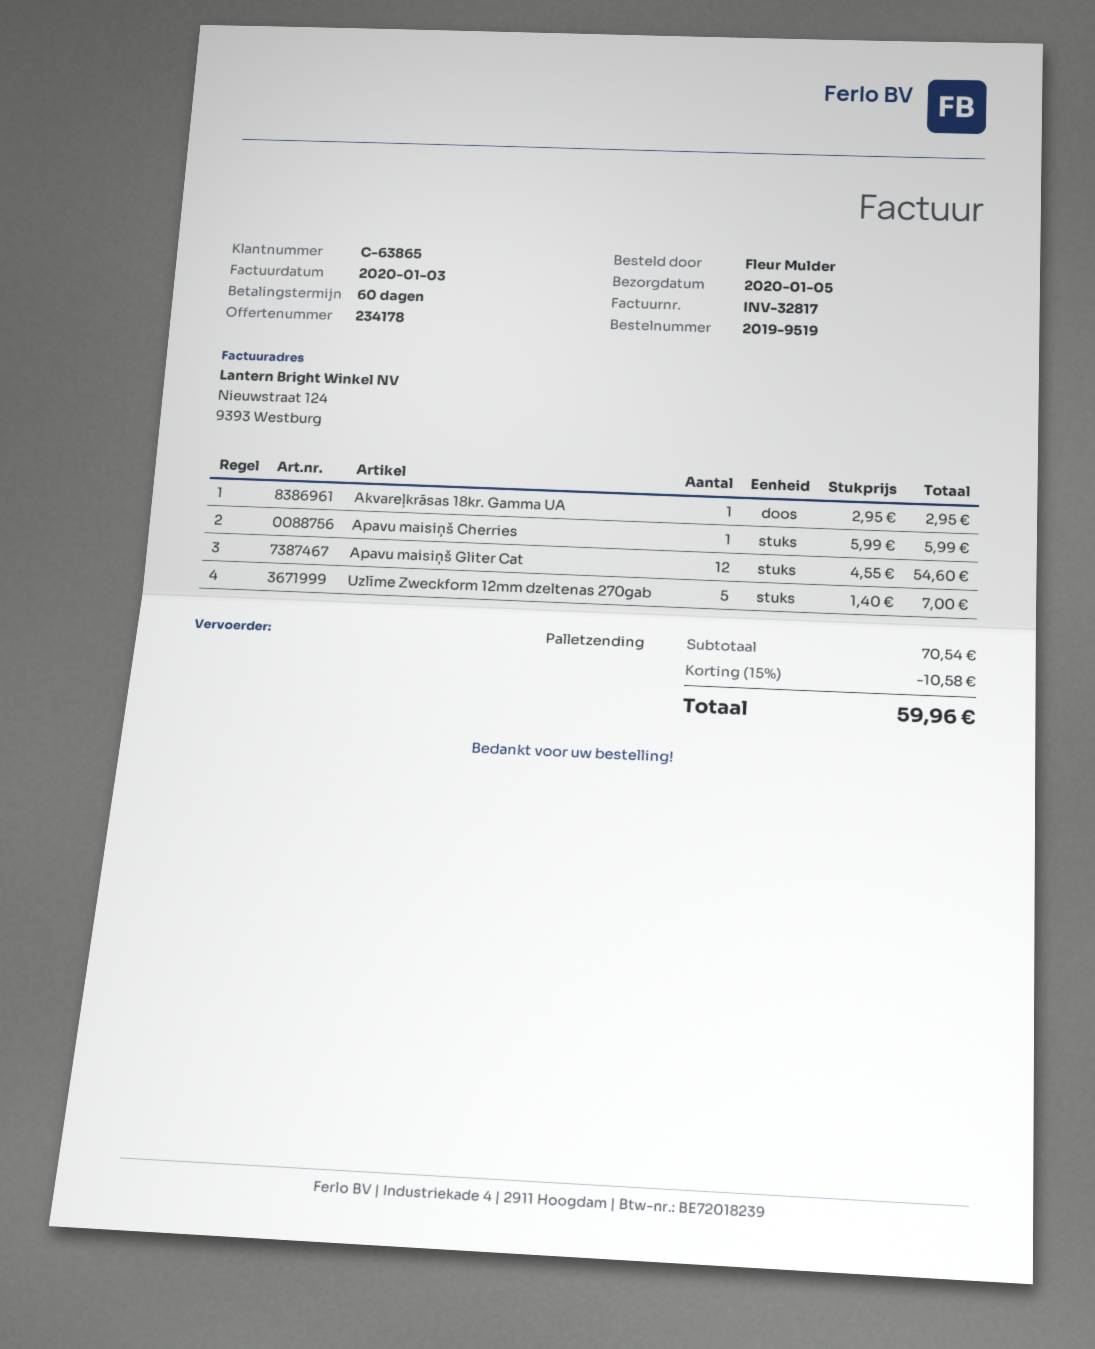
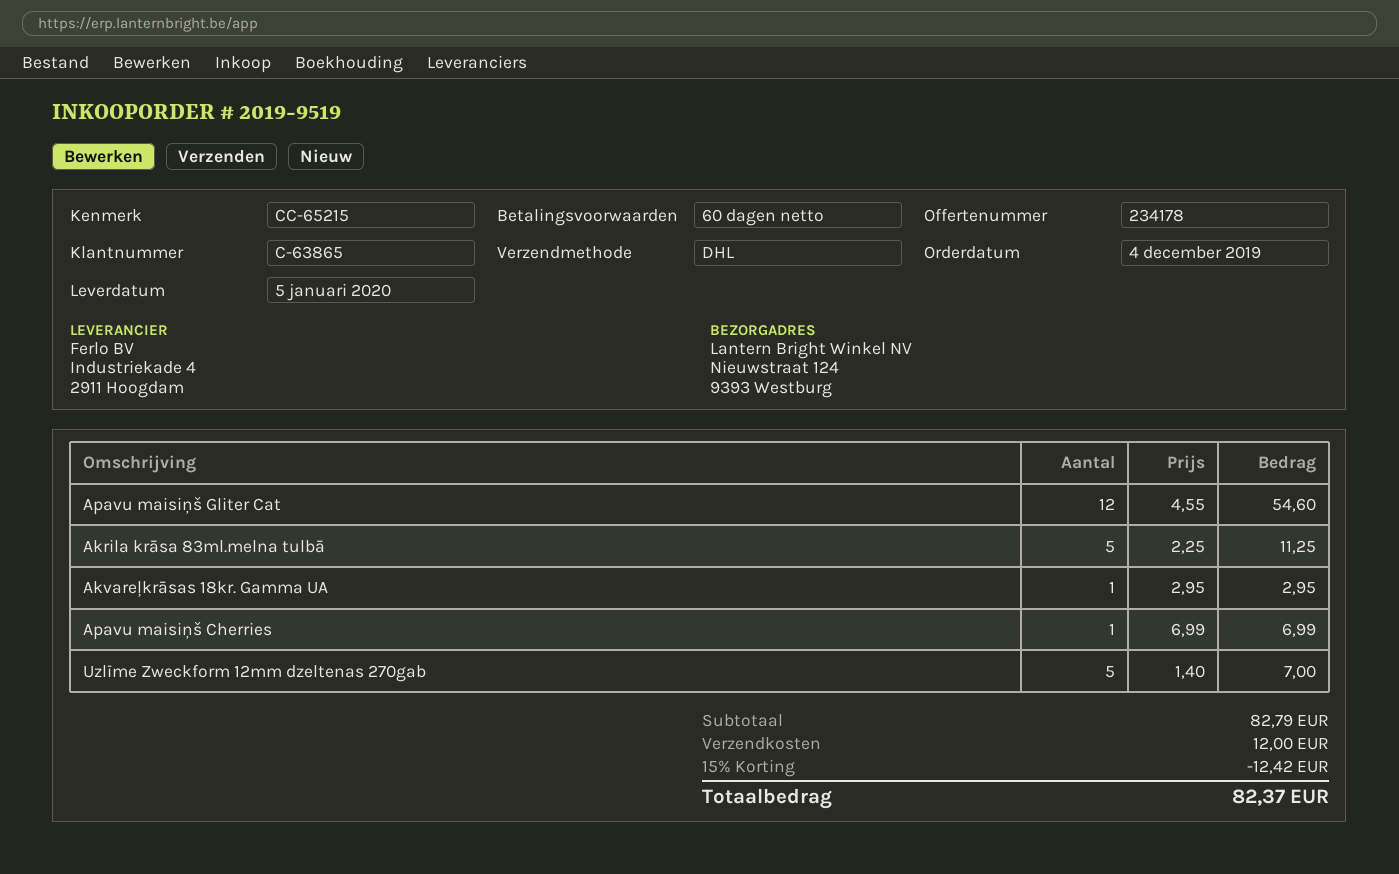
shipping method: pallet freight -> DHL
Apavu maisiņš Cherries: 1 x 5.99 = 5.99 -> 1 x 6.99 = 6.99
Akrila krāsa 83ml.melna tulbā: none -> 5 x 2.25 = 11.25
subtotal: 70.54 -> 82.79
discount: 15% = 10.58 -> 15% = 12.42
shipping: none -> 12.00
total: 59.96 -> 82.37

